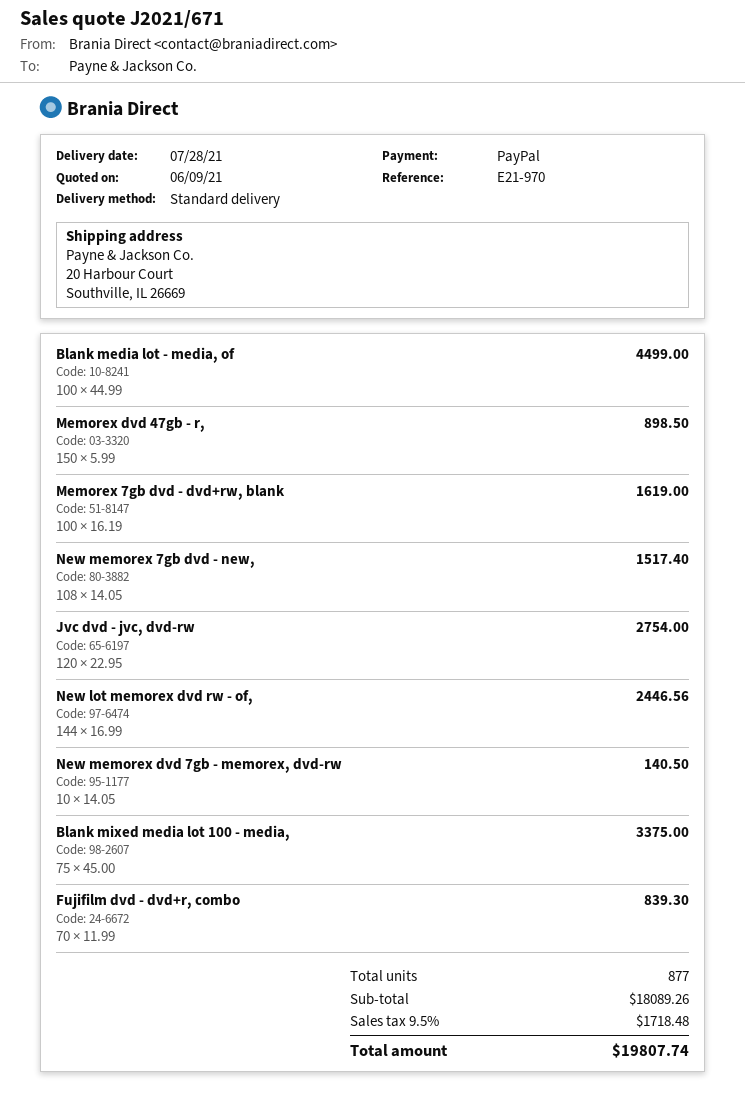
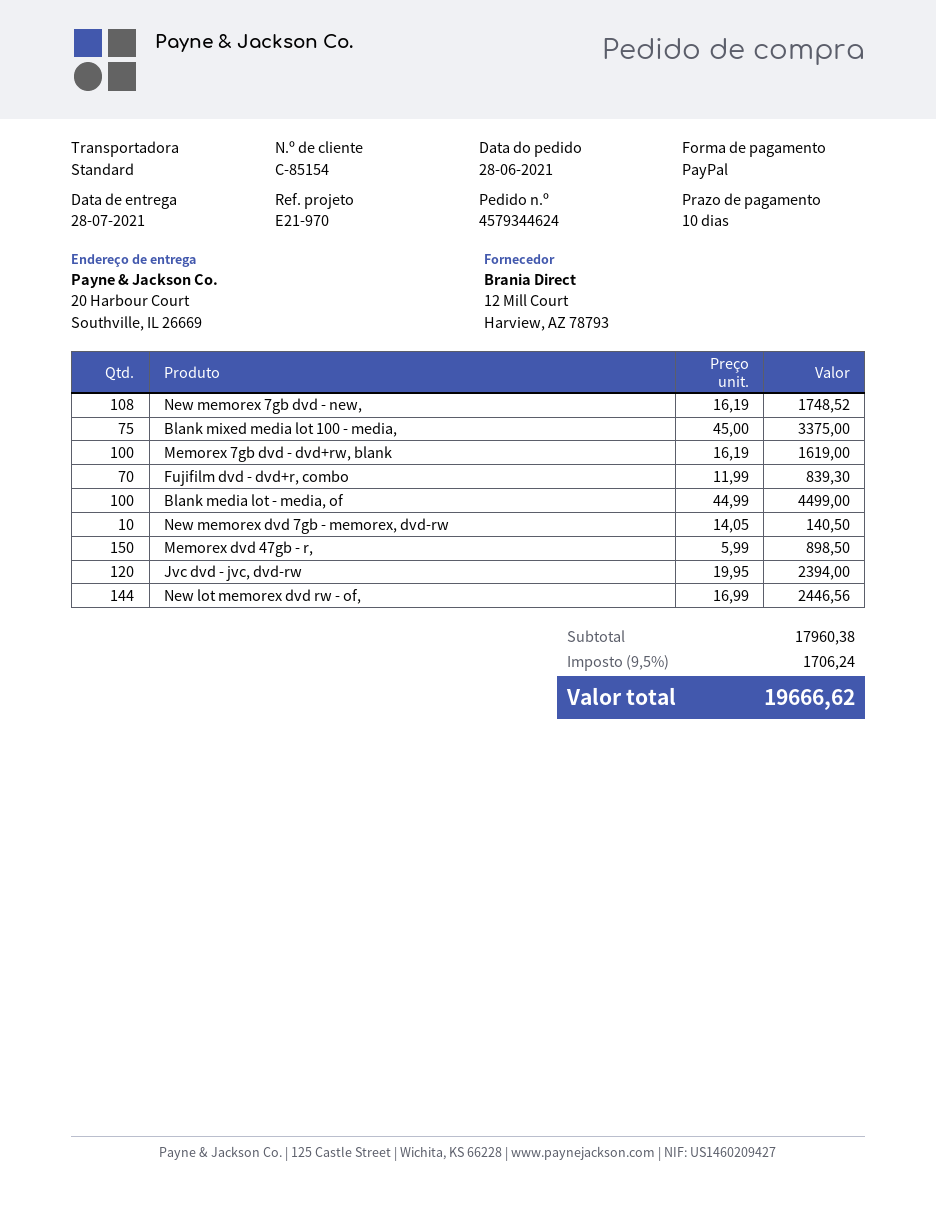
New memorex 7gb dvd - new,: 108 x 14.05 = 1517.40 -> 108 x 16.19 = 1748.52
Jvc dvd - jvc, dvd-rw: 120 x 22.95 = 2754.00 -> 120 x 19.95 = 2394.00
subtotal: 18089.26 -> 17960.38
tax: 9.5% = 1718.48 -> 9.5% = 1706.24
total: 19807.74 -> 19666.62

